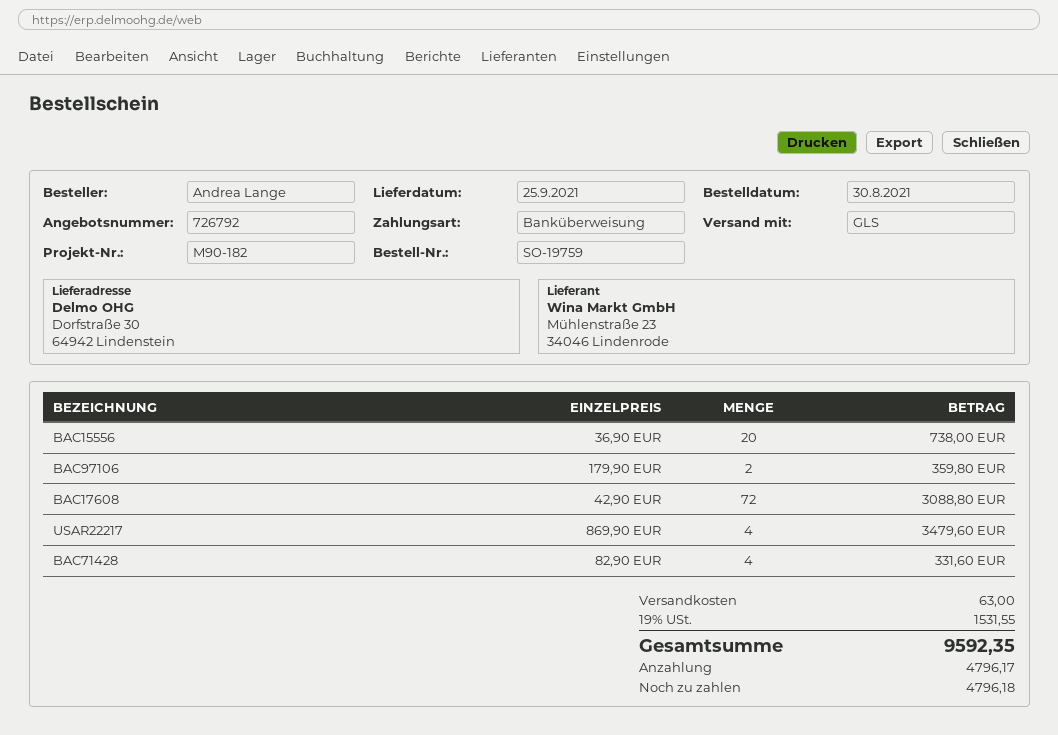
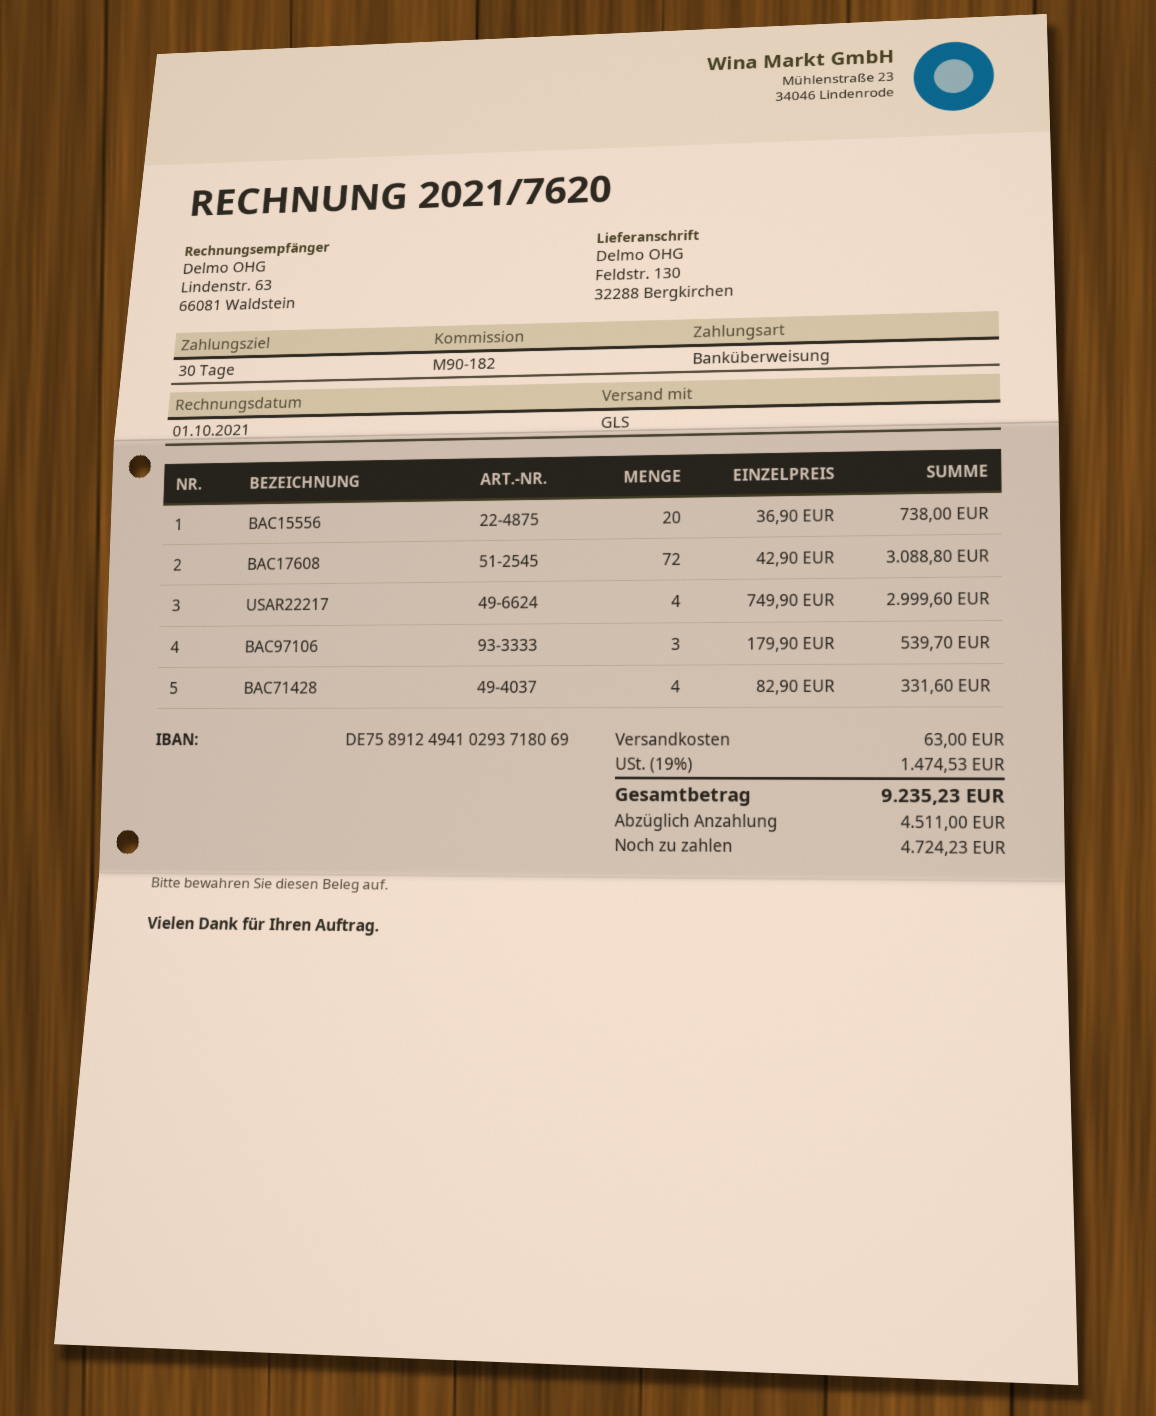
ship to: Dorfstraße 30, 64942 Lindenstein -> Feldstr. 130, 32288 Bergkirchen
BAC97106: 2 x 179.90 = 359.80 -> 3 x 179.90 = 539.70
USAR22217: 4 x 869.90 = 3479.60 -> 4 x 749.90 = 2999.60
tax: 19% = 1531.55 -> 19% = 1474.53
total: 9592.35 -> 9235.23
deposit: 4796.17 -> 4511.00
balance: 4796.18 -> 4724.23

